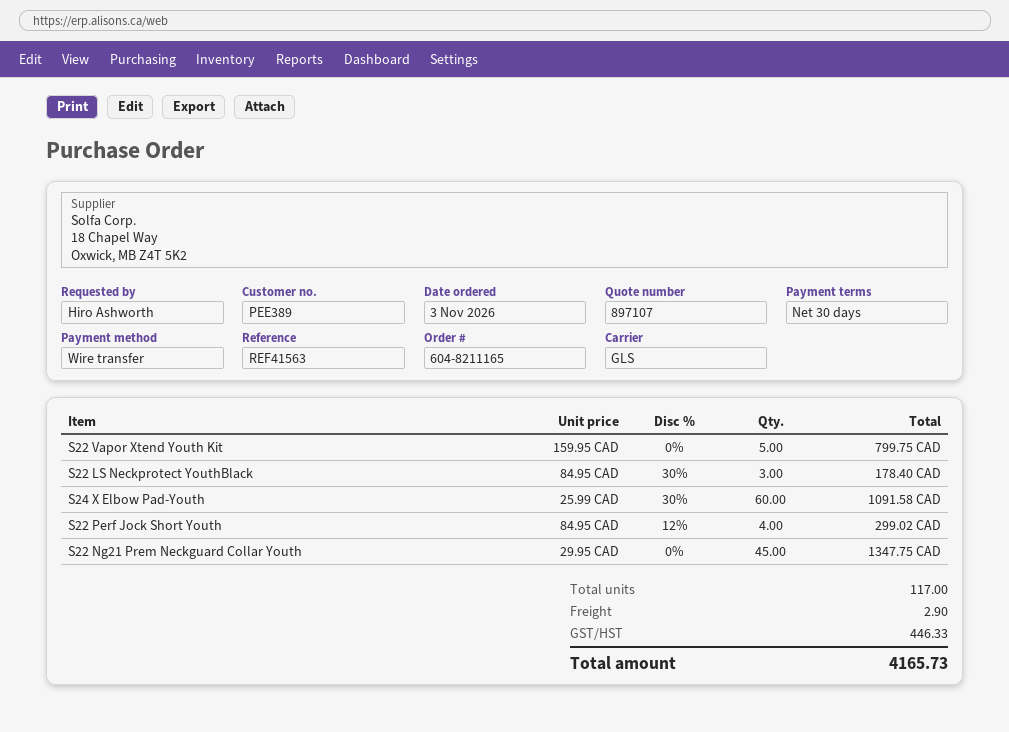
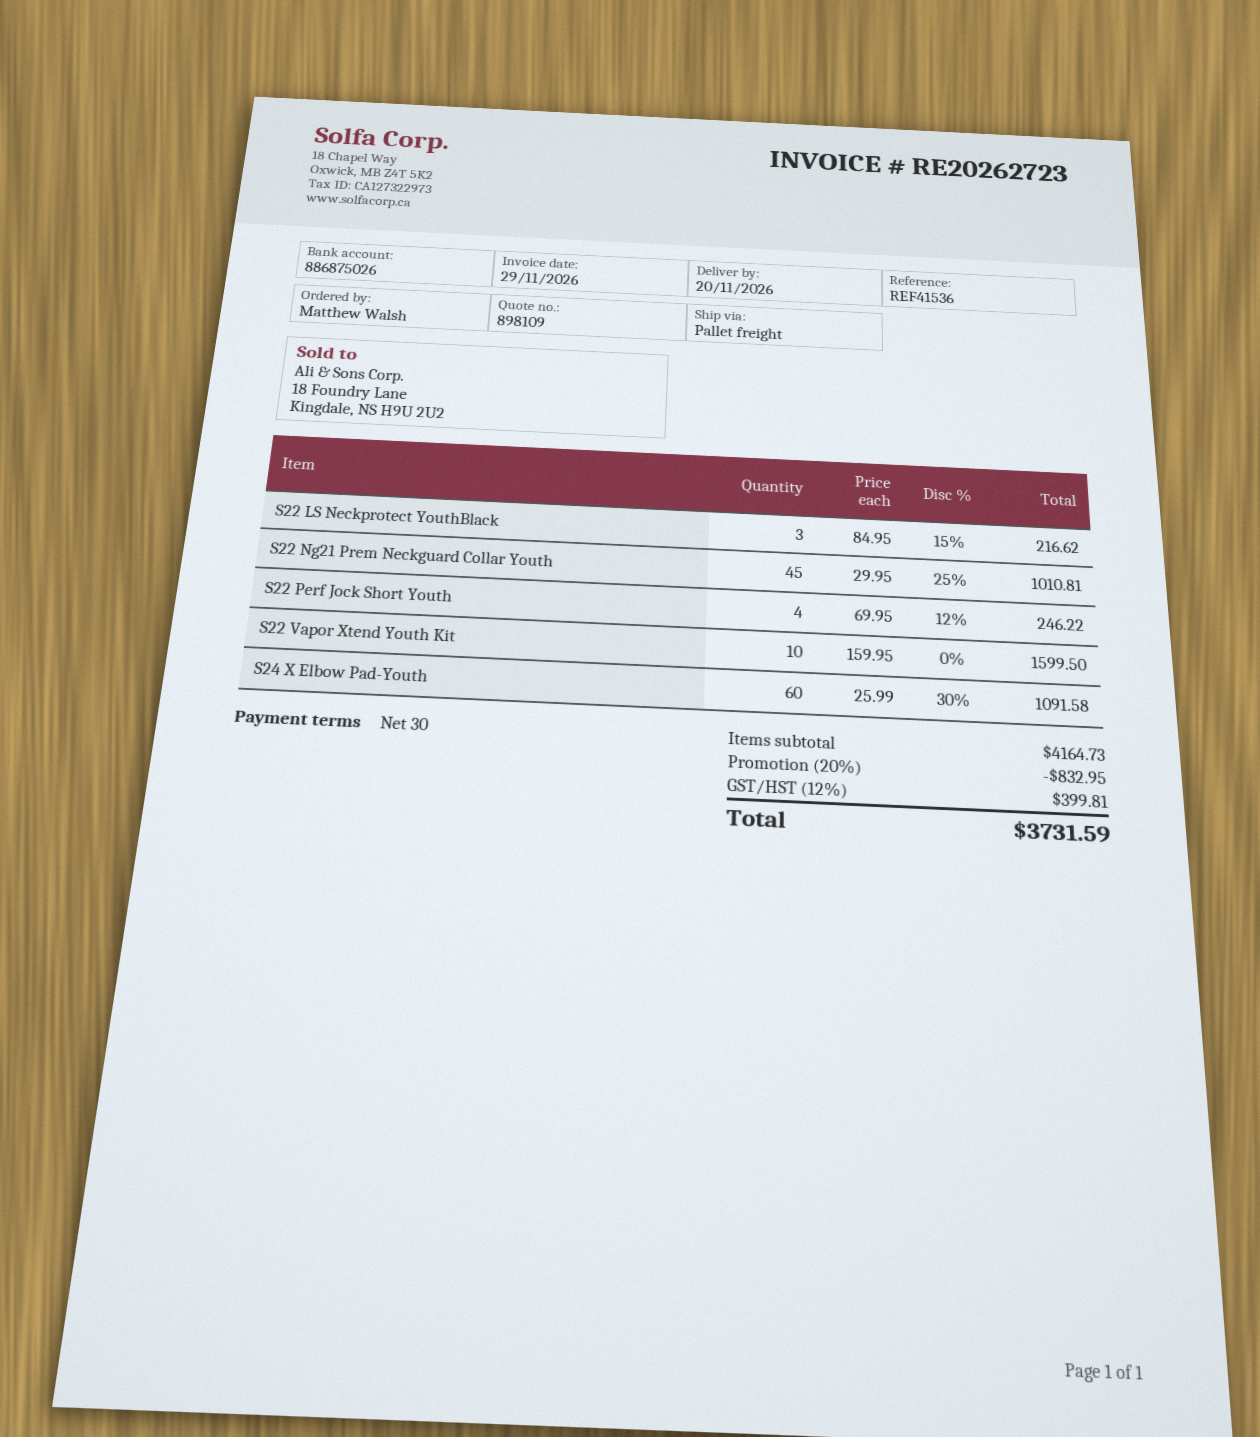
quote number: 897107 -> 898109
reference: REF41563 -> REF41536
ordered by: Hiro Ashworth -> Matthew Walsh
shipping method: GLS -> pallet freight
S22 Vapor Xtend Youth Kit: 5 x 159.95 = 799.75 -> 10 x 159.95 = 1599.50
S22 LS Neckprotect YouthBlack: 3 x 84.95 - 30% = 178.40 -> 3 x 84.95 - 15% = 216.62
S22 Perf Jock Short Youth: 4 x 84.95 - 12% = 299.02 -> 4 x 69.95 - 12% = 246.22
S22 Ng21 Prem Neckguard Collar Youth: 45 x 29.95 = 1347.75 -> 45 x 29.95 - 25% = 1010.81
discount: none -> 20% = 832.95
shipping: 2.90 -> none
tax: 446.33 -> 399.81
total: 4165.73 -> 3731.59

